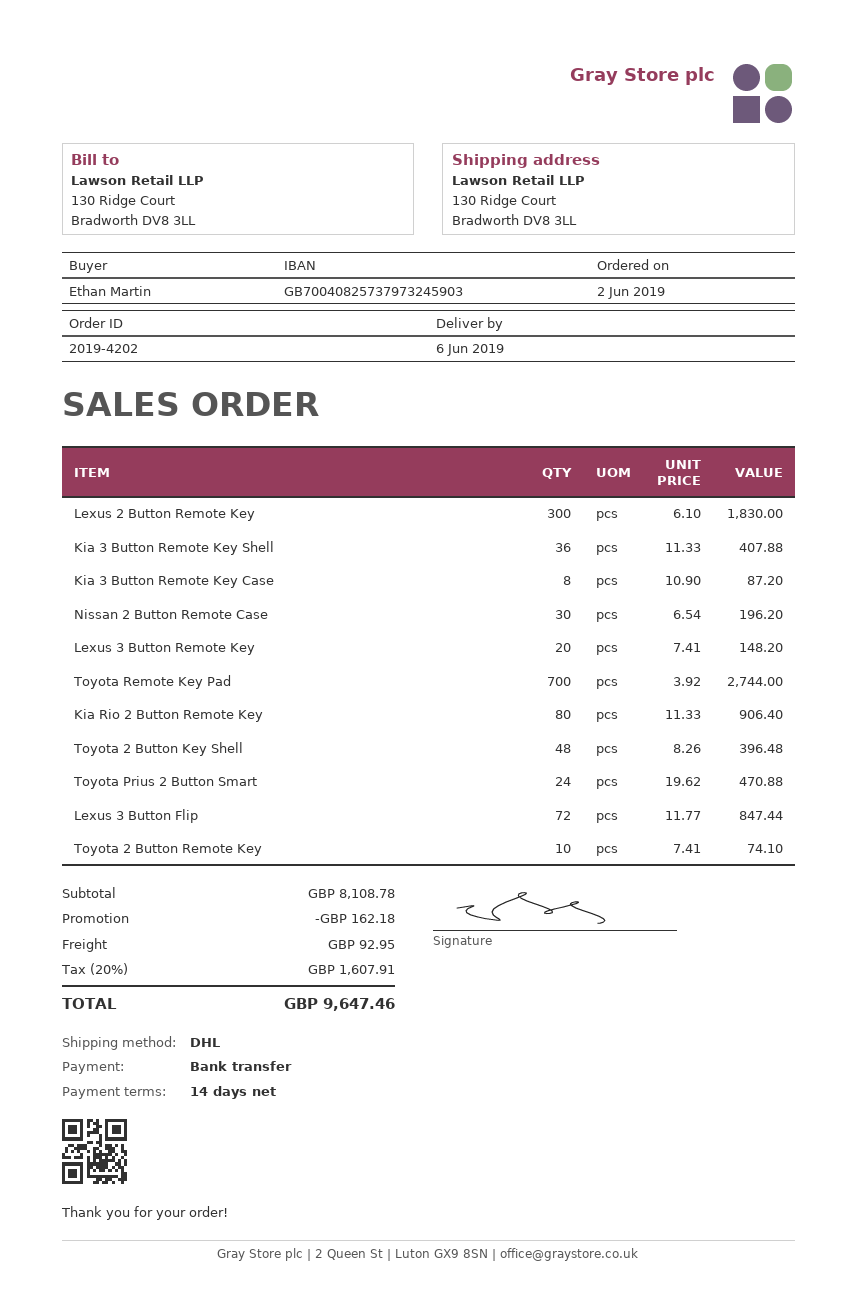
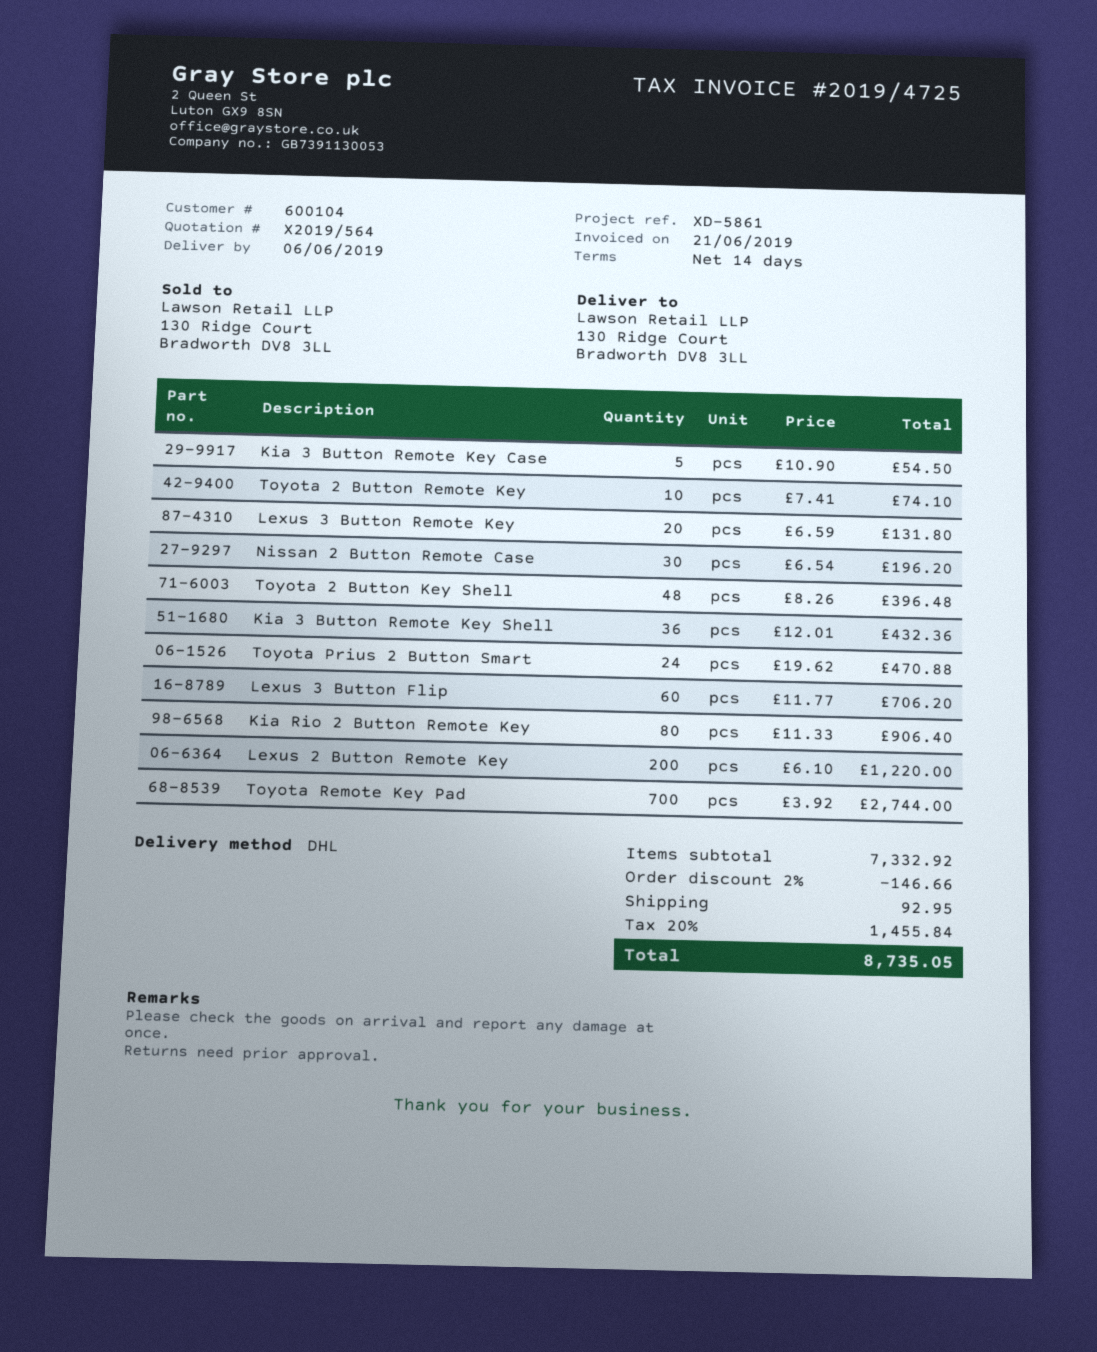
Lexus 2 Button Remote Key: 300 x 6.10 = 1830.00 -> 200 x 6.10 = 1220.00
Kia 3 Button Remote Key Shell: 36 x 11.33 = 407.88 -> 36 x 12.01 = 432.36
Kia 3 Button Remote Key Case: 8 x 10.90 = 87.20 -> 5 x 10.90 = 54.50
Lexus 3 Button Remote Key: 20 x 7.41 = 148.20 -> 20 x 6.59 = 131.80
Lexus 3 Button Flip: 72 x 11.77 = 847.44 -> 60 x 11.77 = 706.20
subtotal: 8108.78 -> 7332.92
discount: 162.18 -> 146.66
tax: 20% = 1607.91 -> 20% = 1455.84
total: 9647.46 -> 8735.05

